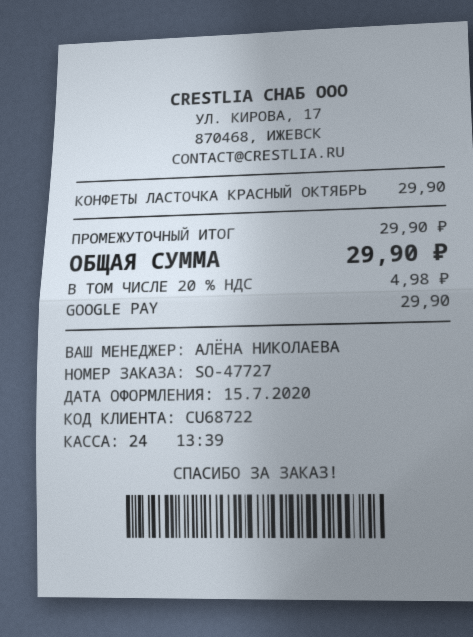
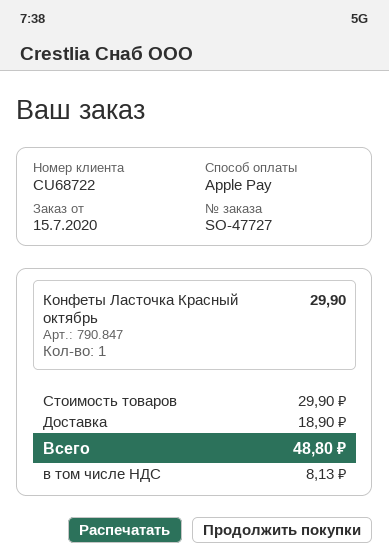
payment method: Google Pay -> Apple Pay
shipping: none -> 18.90
tax: 4.98 -> 8.13
total: 29.90 -> 48.80

